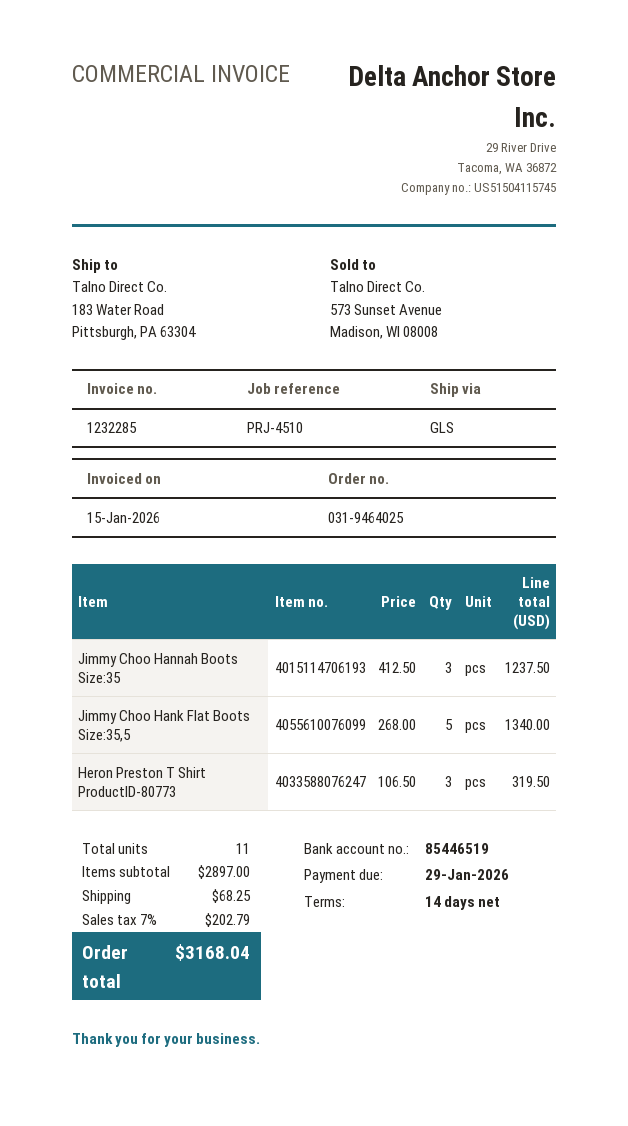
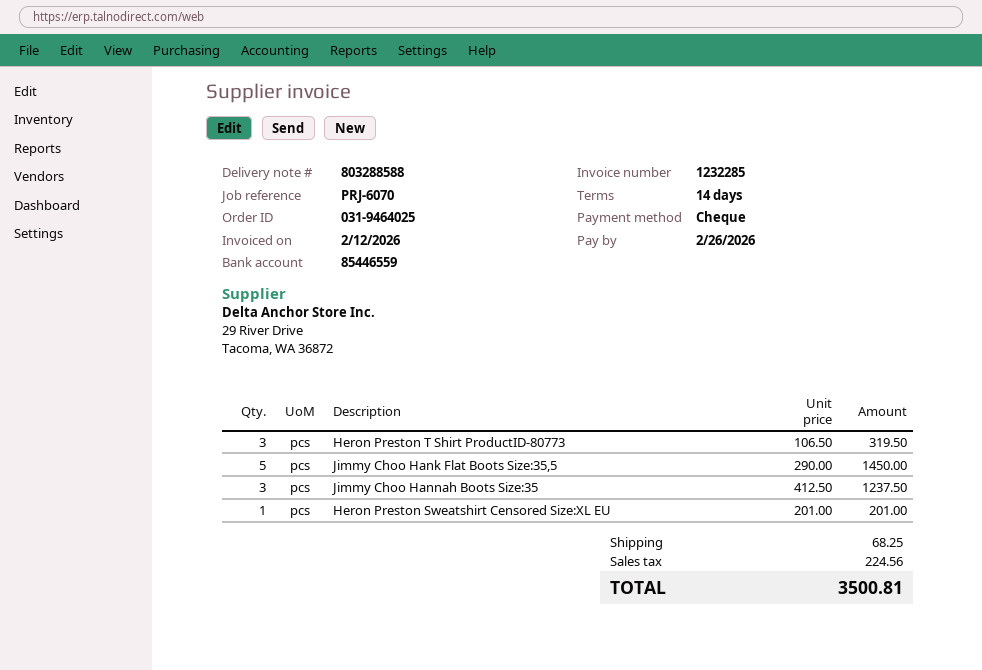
invoice date: 2026-01-15 -> 2026-02-12
due date: 2026-01-29 -> 2026-02-26
reference: PRJ-4510 -> PRJ-6070
bank account: 85446519 -> 85446559
Jimmy Choo Hank Flat Boots Size:35,5: 5 x 268.00 = 1340.00 -> 5 x 290.00 = 1450.00
Heron Preston Sweatshirt Censored Size:XL EU: none -> 1 x 201.00 = 201.00
tax: 202.79 -> 224.56
total: 3168.04 -> 3500.81

